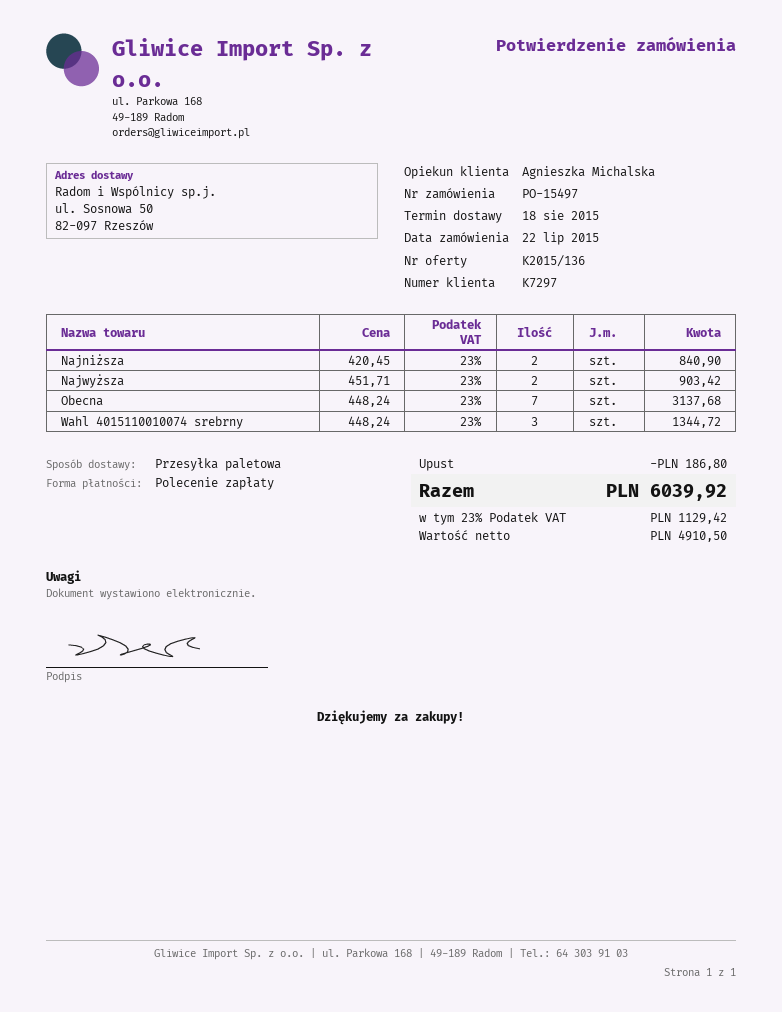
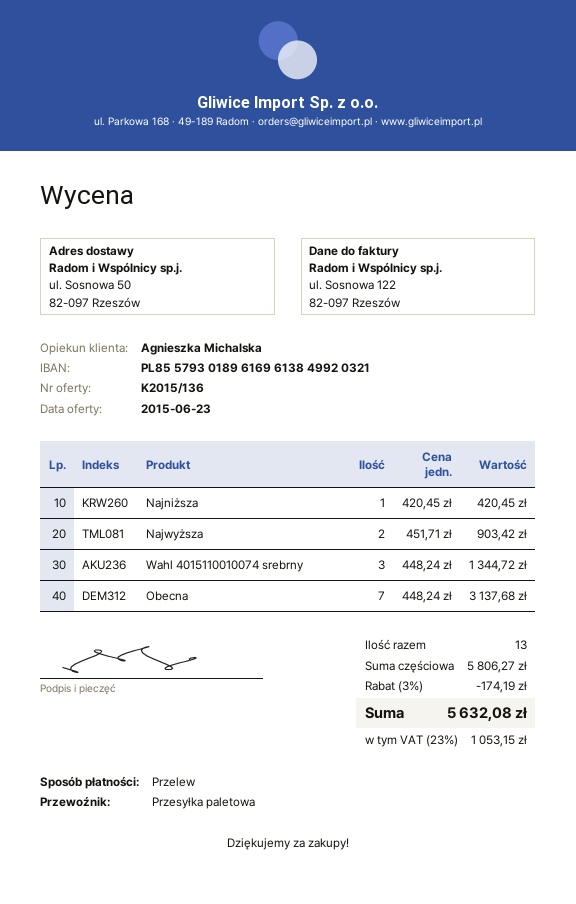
payment method: direct debit -> bank transfer
Najniższa: 2 x 420.45 = 840.90 -> 1 x 420.45 = 420.45
discount: 186.80 -> 174.19
tax: 23% = 1129.42 -> 23% = 1053.15
total: 6039.92 -> 5632.08

